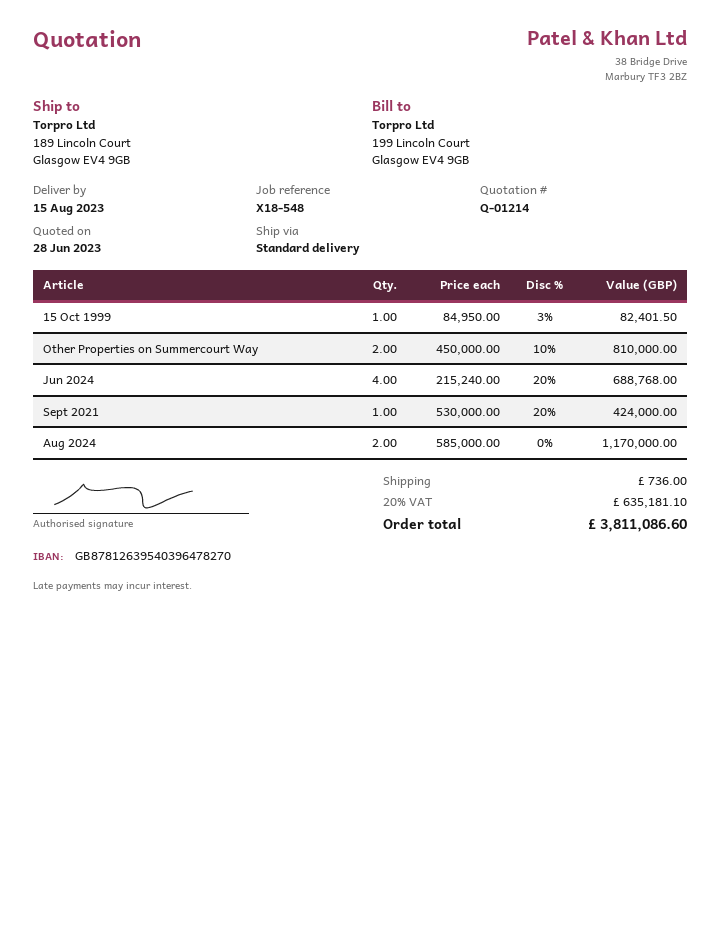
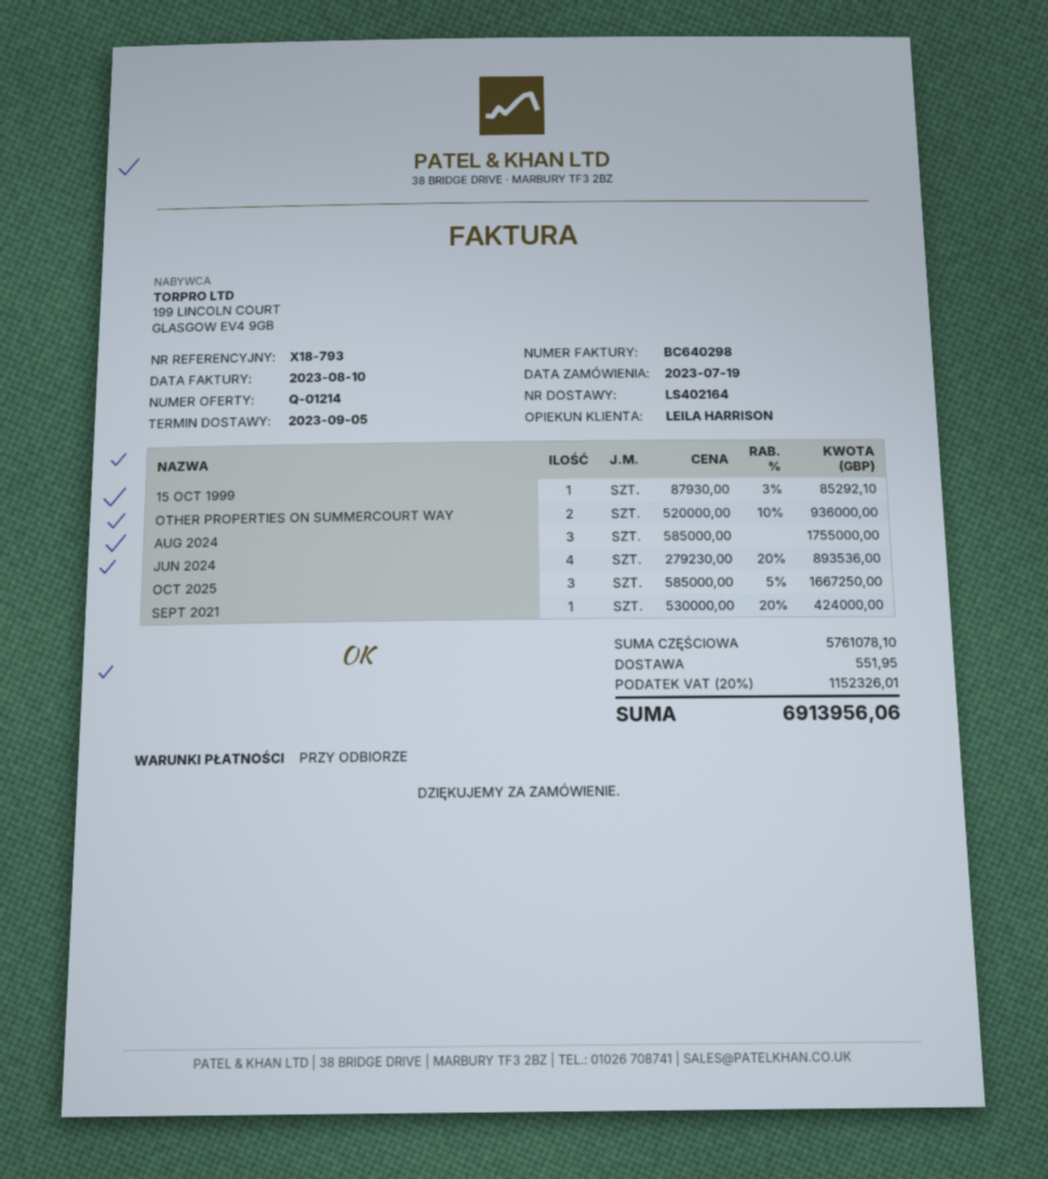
delivery date: 2023-08-15 -> 2023-09-05
reference: X18-548 -> X18-793
15 Oct 1999: 1 x 84950.00 - 3% = 82401.50 -> 1 x 87930.00 - 3% = 85292.10
Other Properties on Summercourt Way: 2 x 450000.00 - 10% = 810000.00 -> 2 x 520000.00 - 10% = 936000.00
Jun 2024: 4 x 215240.00 - 20% = 688768.00 -> 4 x 279230.00 - 20% = 893536.00
Aug 2024: 2 x 585000.00 = 1170000.00 -> 3 x 585000.00 = 1755000.00
OCT 2025: none -> 3 x 585000.00 - 5% = 1667250.00
shipping: 736.00 -> 551.95
tax: 20% = 635181.10 -> 20% = 1152326.01
total: 3811086.60 -> 6913956.06

